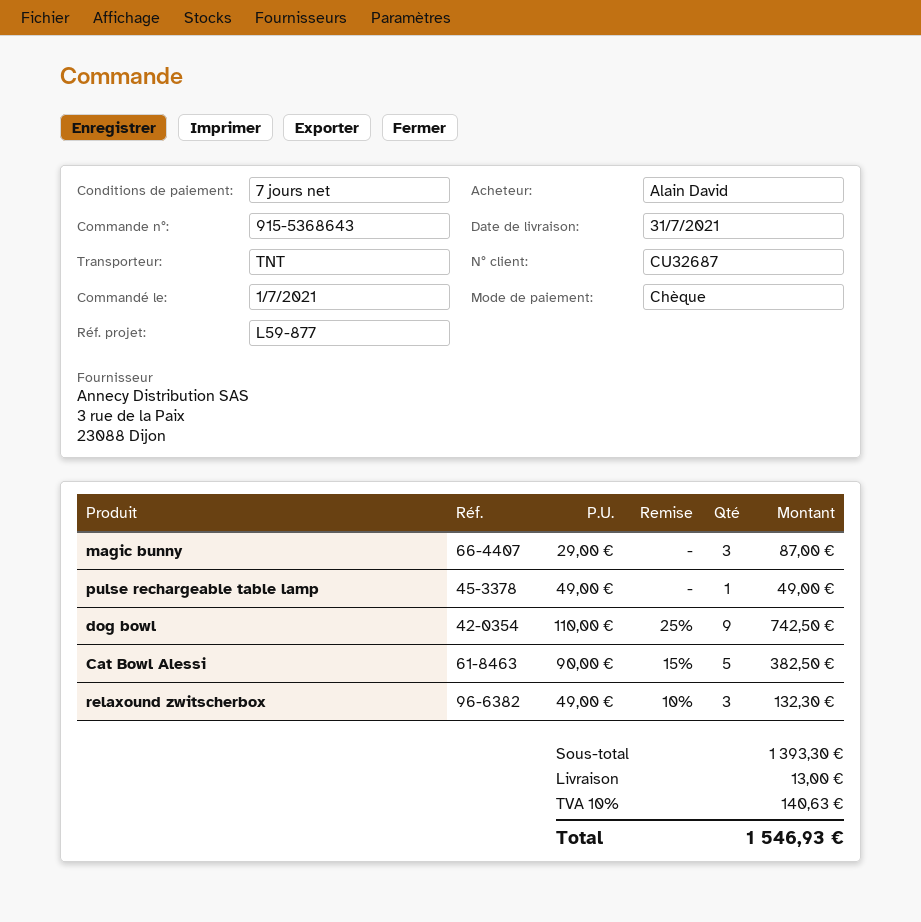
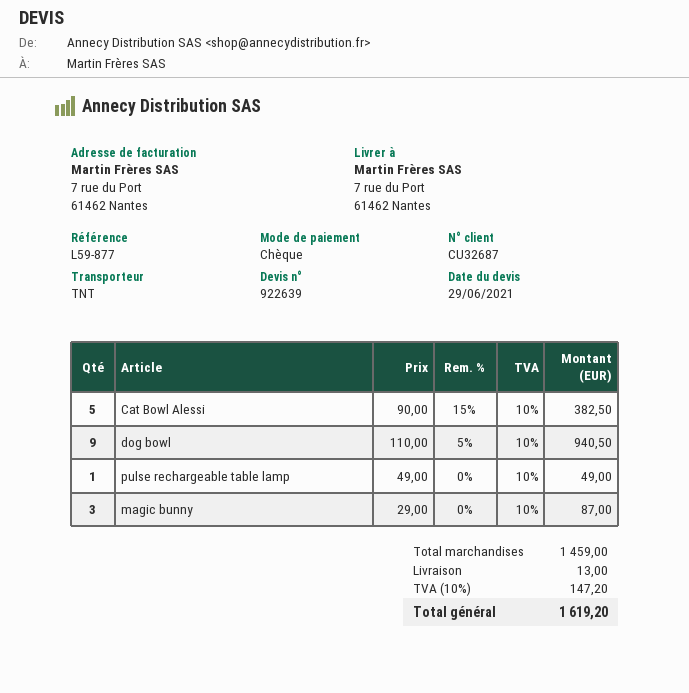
dog bowl: 9 x 110.00 - 25% = 742.50 -> 9 x 110.00 - 5% = 940.50
relaxound zwitscherbox: 3 x 49.00 - 10% = 132.30 -> none
subtotal: 1393.30 -> 1459.00
tax: 10% = 140.63 -> 10% = 147.20
total: 1546.93 -> 1619.20

